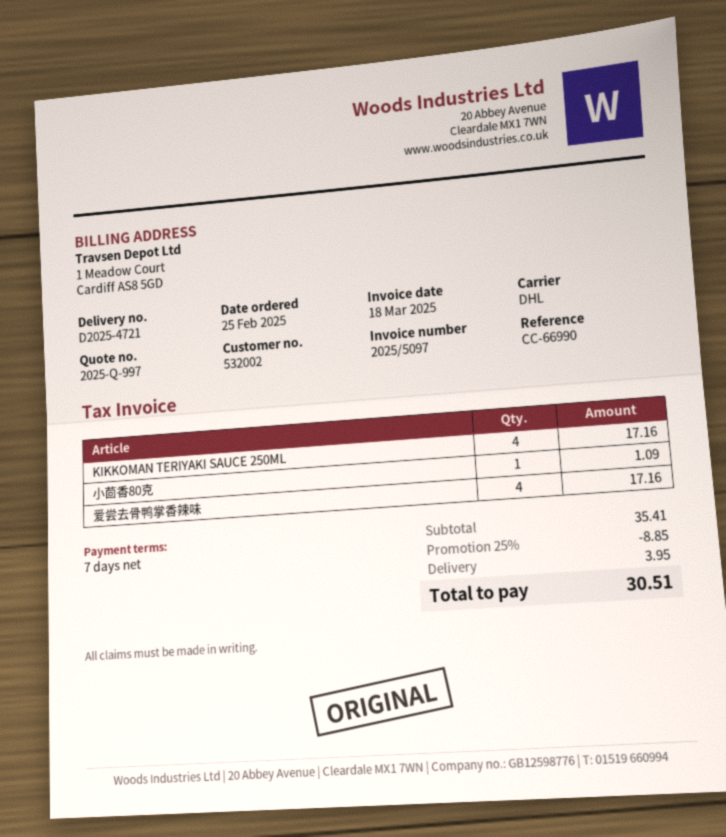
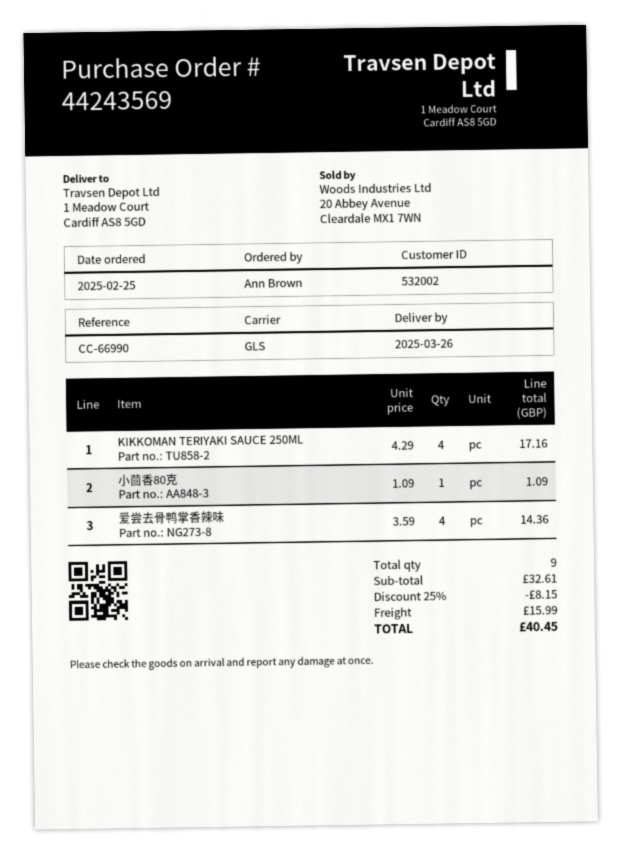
shipping method: DHL -> GLS
爱尝去骨鸭掌香辣味: 4 for 17.16 -> 4 for 14.36
subtotal: 35.41 -> 32.61
discount: 25% = 8.85 -> 25% = 8.15
shipping: 3.95 -> 15.99
total: 30.51 -> 40.45

